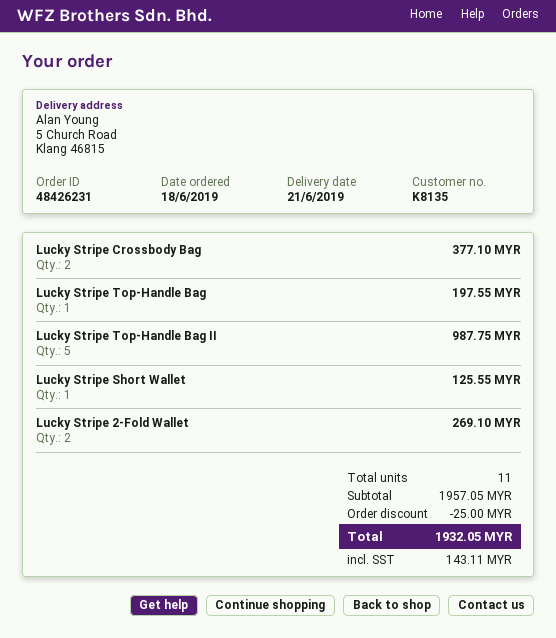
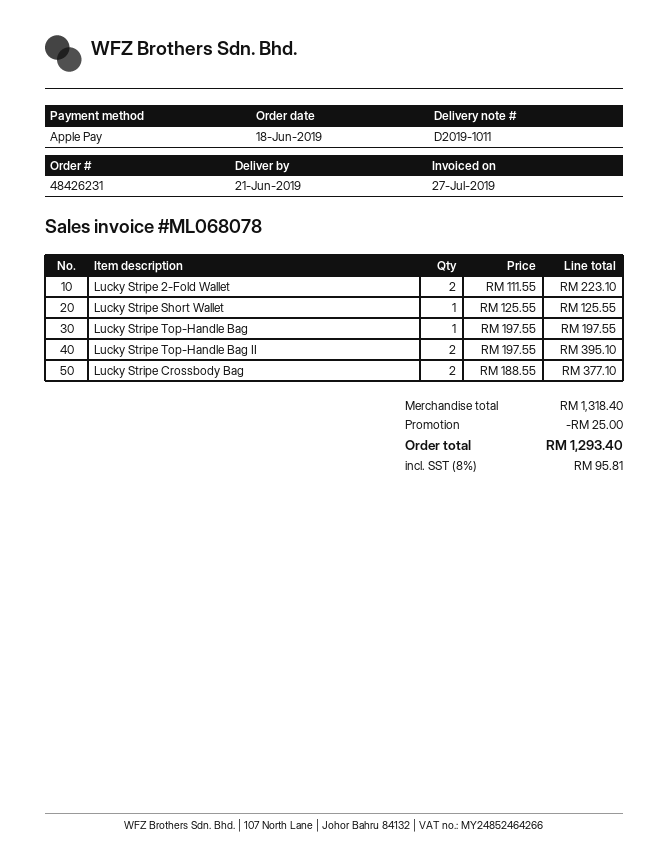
Lucky Stripe Top-Handle Bag II: 5 for 987.75 -> 2 for 395.10
Lucky Stripe 2-Fold Wallet: 2 for 269.10 -> 2 for 223.10
subtotal: 1957.05 -> 1318.40
tax: 143.11 -> 95.81
total: 1932.05 -> 1293.40

